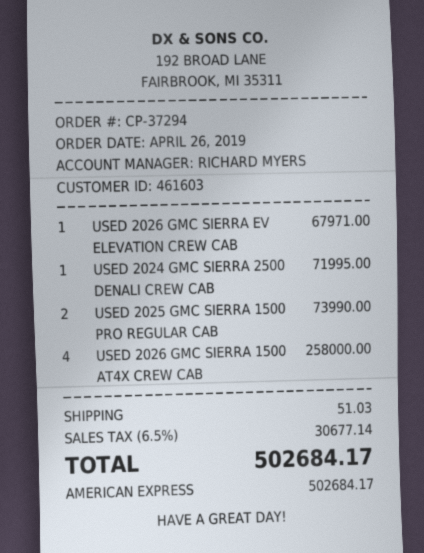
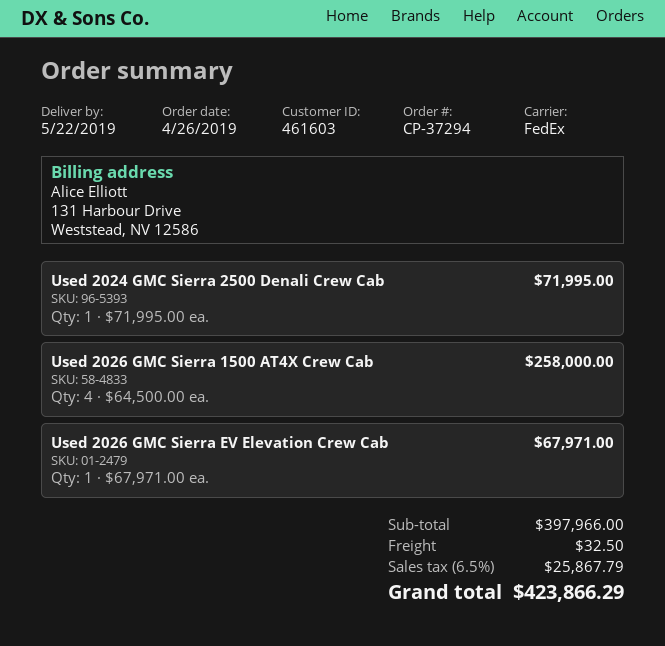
USED 2025 GMC SIERRA 1500 PRO REGULAR CAB: 2 for 73990.00 -> none
shipping: 51.03 -> 32.50
tax: 6.5% = 30677.14 -> 6.5% = 25867.79
total: 502684.17 -> 423866.29

